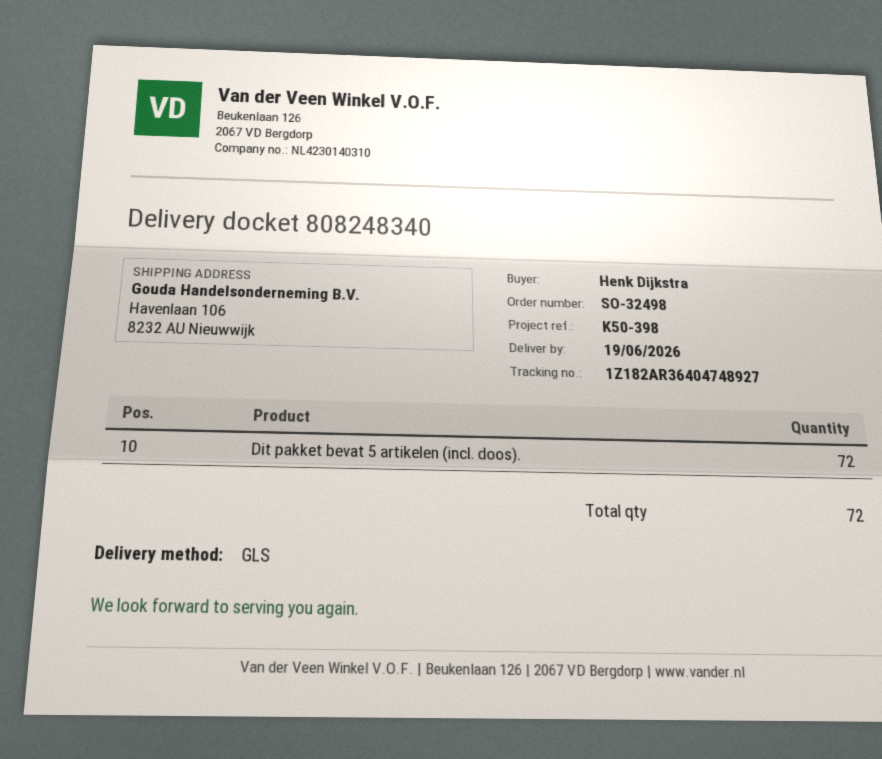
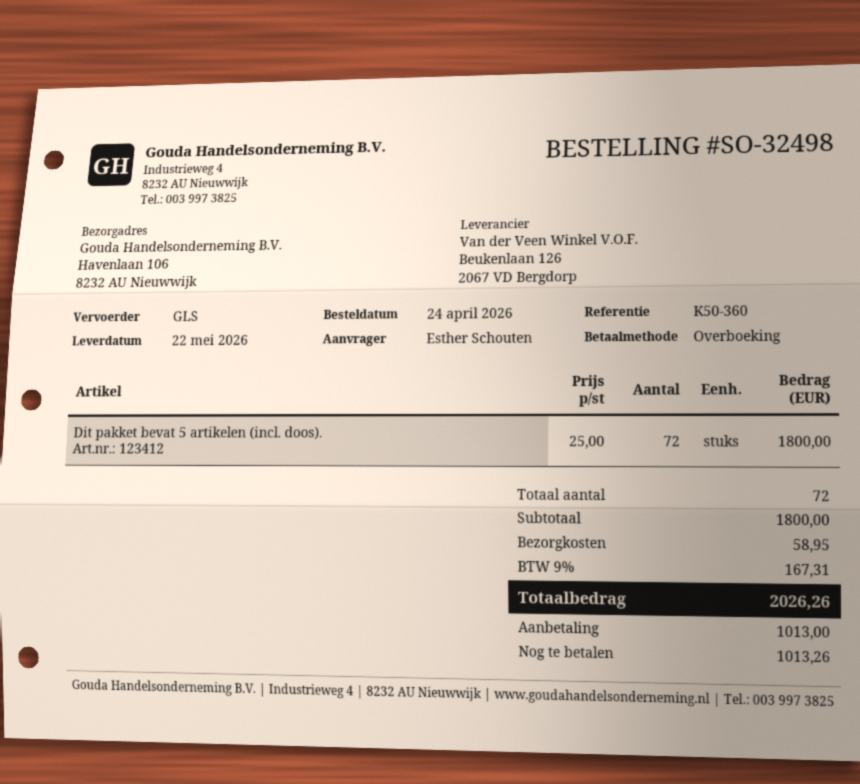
delivery date: 2026-06-19 -> 2026-05-22
reference: K50-398 -> K50-360
ordered by: Henk Dijkstra -> Esther Schouten

